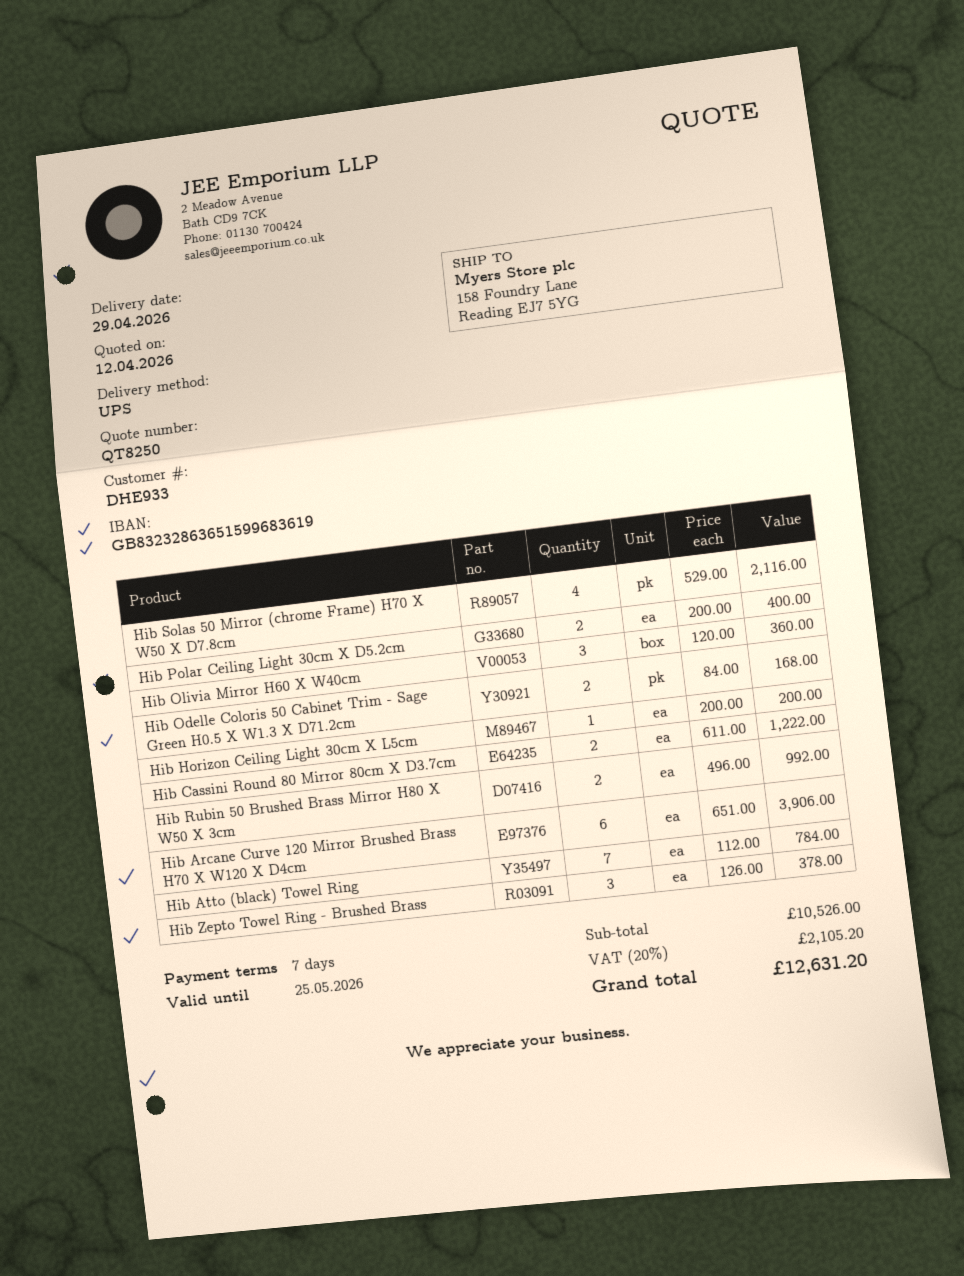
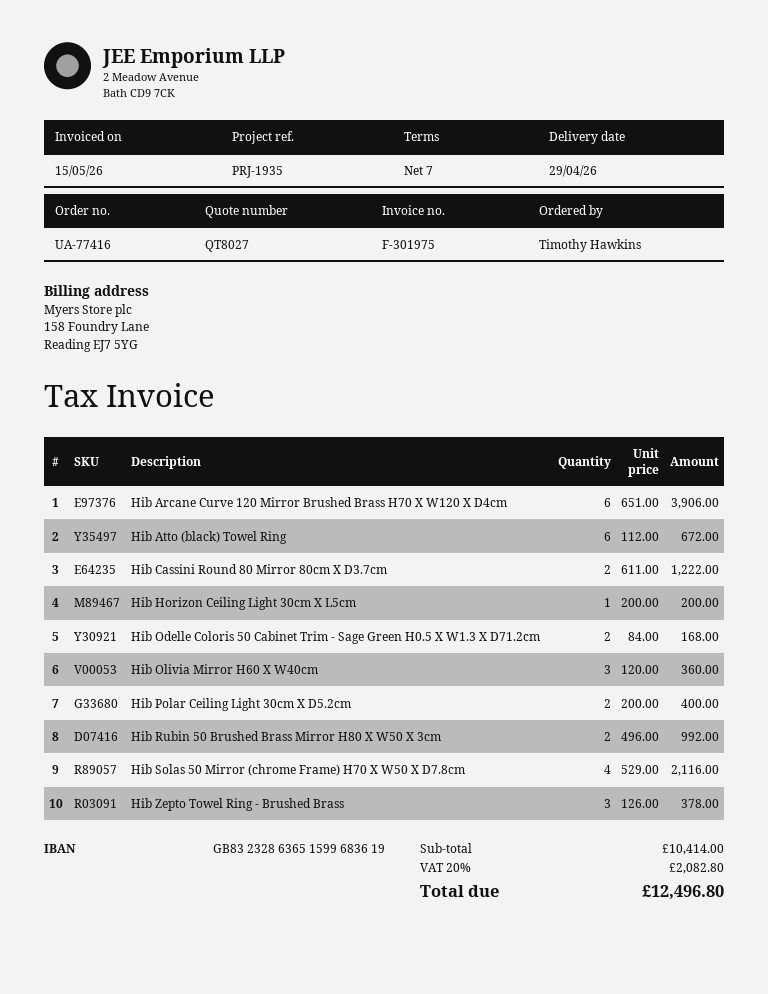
quote number: QT8250 -> QT8027
Hib Atto (black) Towel Ring: 7 x 112.00 = 784.00 -> 6 x 112.00 = 672.00
subtotal: 10526.00 -> 10414.00
tax: 20% = 2105.20 -> 20% = 2082.80
total: 12631.20 -> 12496.80

